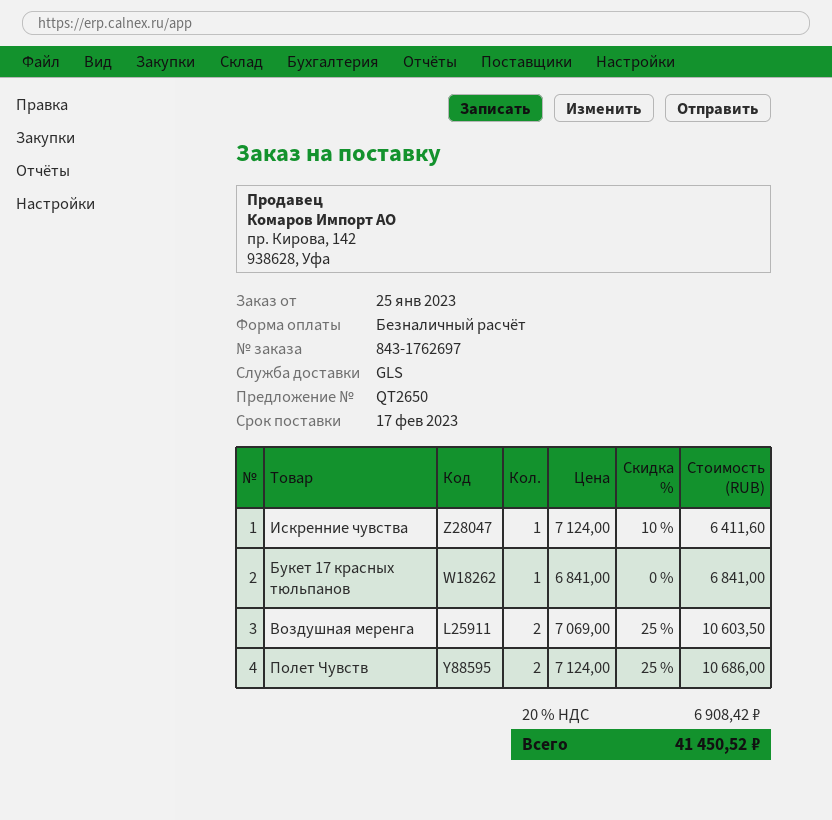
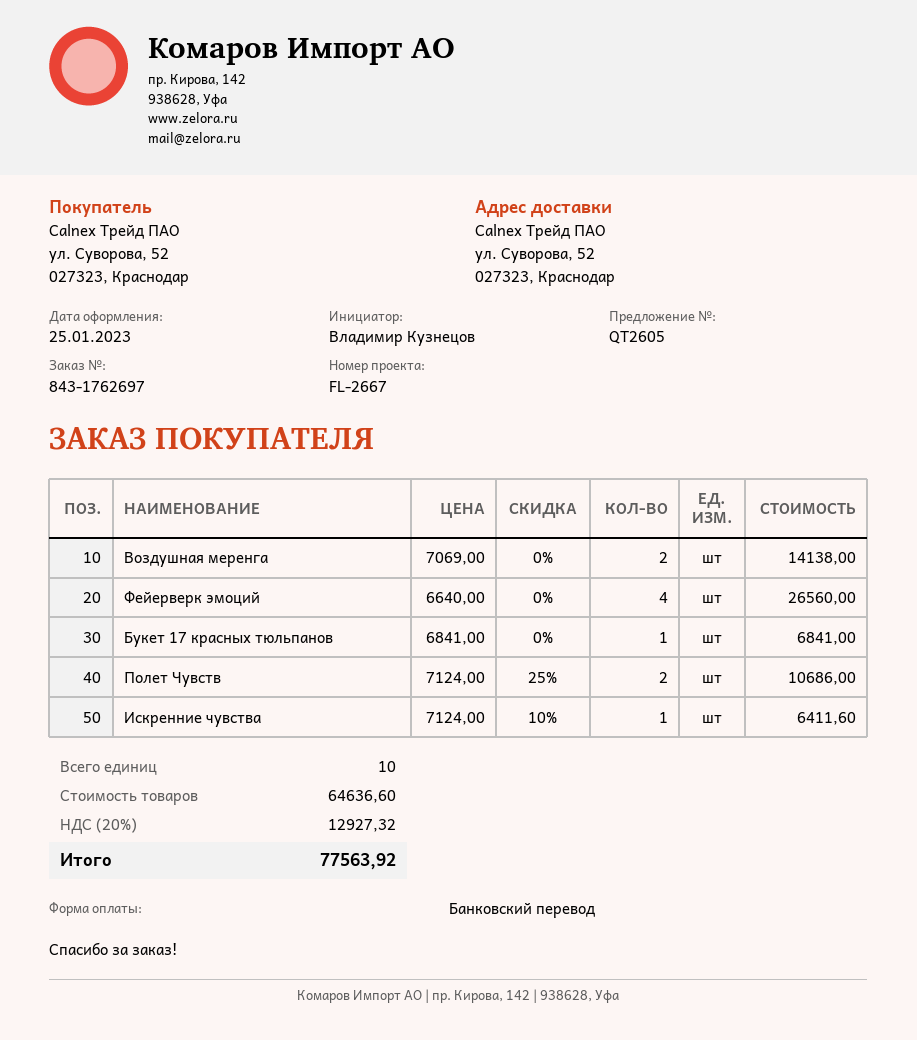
quote number: QT2650 -> QT2605
Воздушная меренга: 2 x 7069.00 - 25% = 10603.50 -> 2 x 7069.00 = 14138.00
Фейерверк эмоций: none -> 4 x 6640.00 = 26560.00
tax: 20% = 6908.42 -> 20% = 12927.32
total: 41450.52 -> 77563.92

